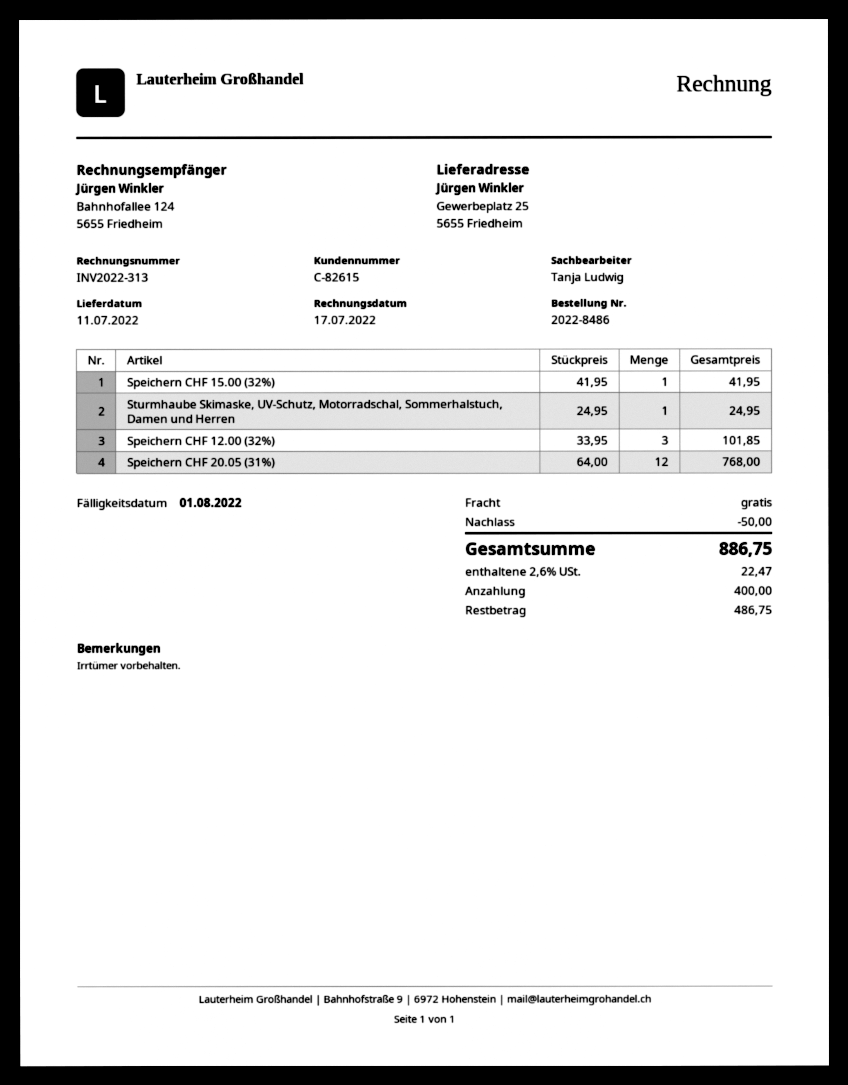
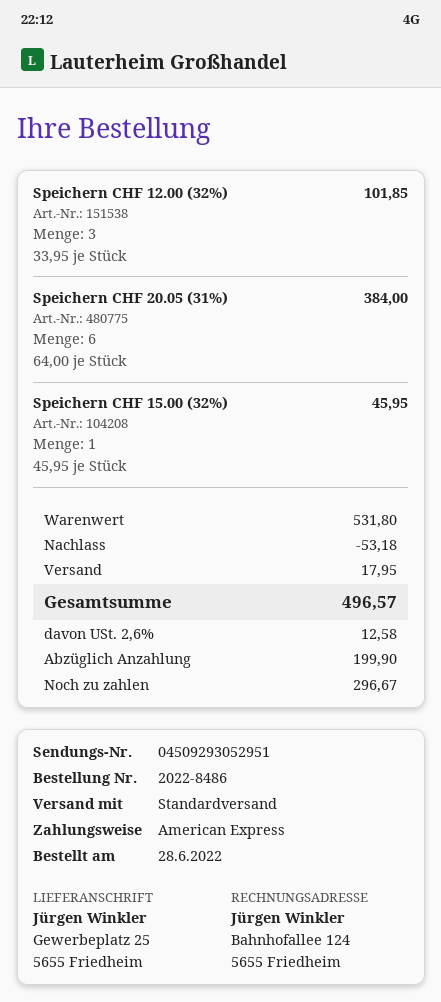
Speichern CHF 15.00 (32%): 1 x 41.95 = 41.95 -> 1 x 45.95 = 45.95
Sturmhaube Skimaske, UV-Schutz, Motorradschal, Sommerhalstuch, Damen und Herren: 1 x 24.95 = 24.95 -> none
Speichern CHF 20.05 (31%): 12 x 64.00 = 768.00 -> 6 x 64.00 = 384.00
discount: 50.00 -> 53.18
shipping: 0.00 -> 17.95
tax: 2.6% = 22.47 -> 2.6% = 12.58
total: 886.75 -> 496.57
deposit: 400.00 -> 199.90
balance: 486.75 -> 296.67

